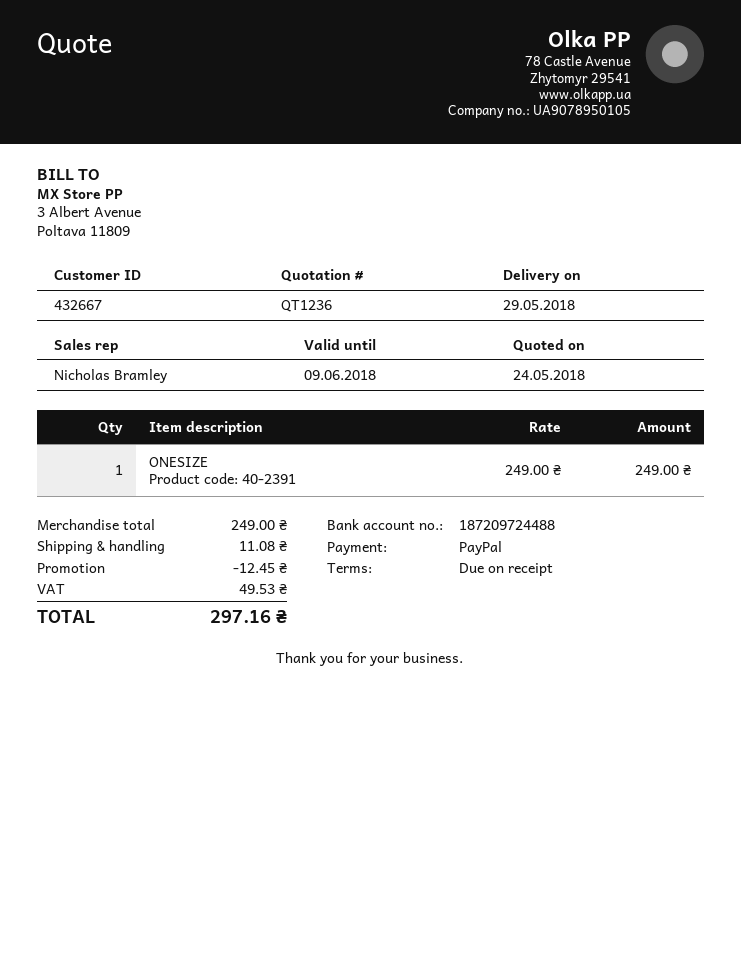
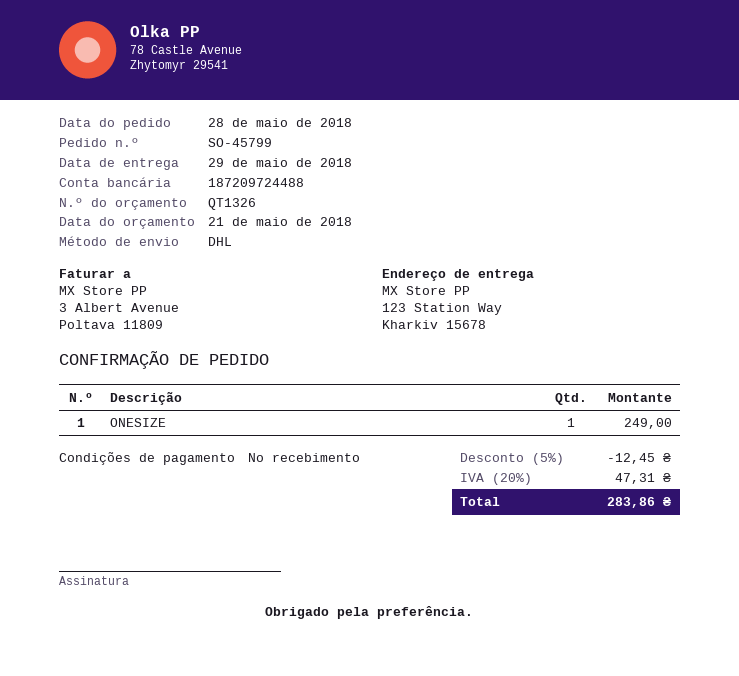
quote number: QT1236 -> QT1326
quote date: 2018-05-24 -> 2018-05-21
shipping: 11.08 -> none
tax: 49.53 -> 47.31
total: 297.16 -> 283.86

